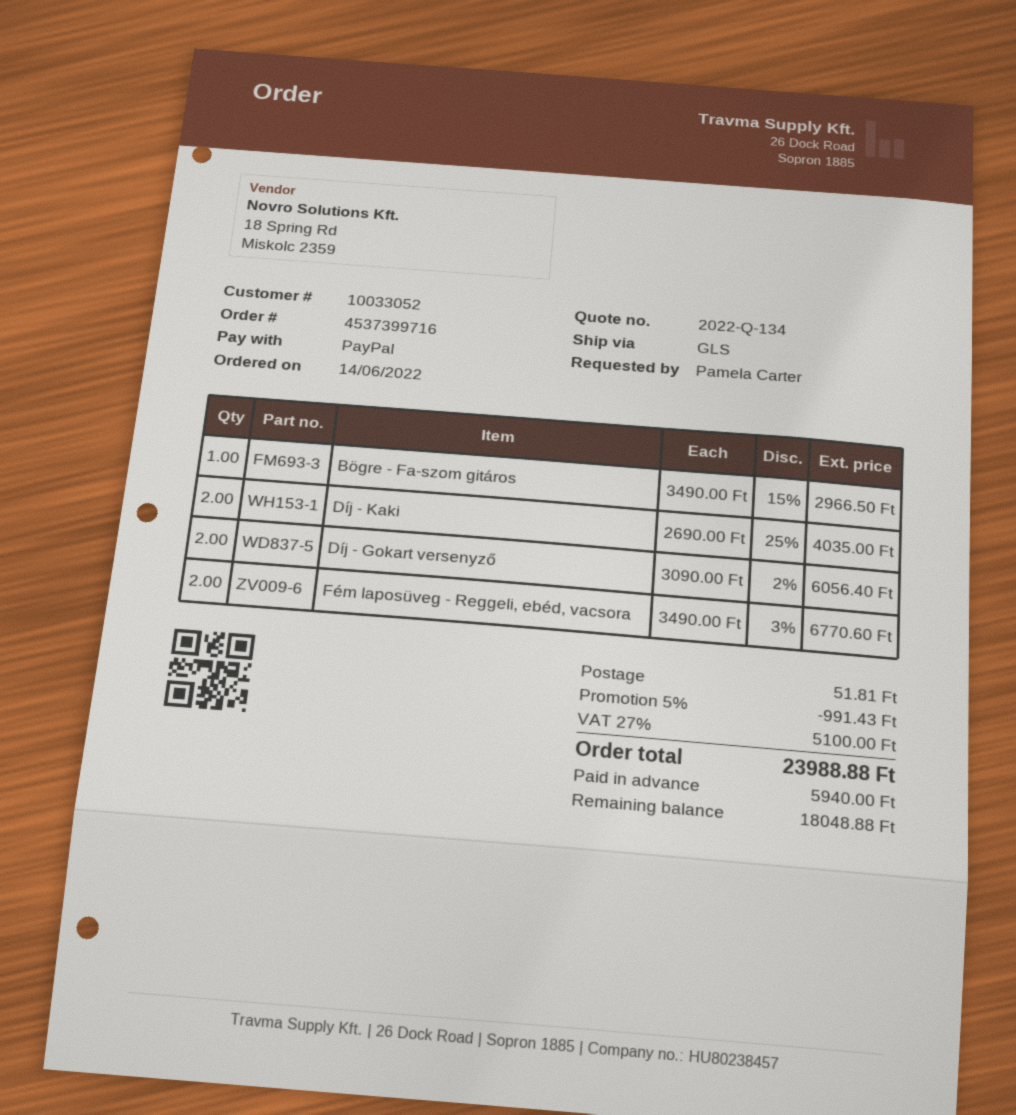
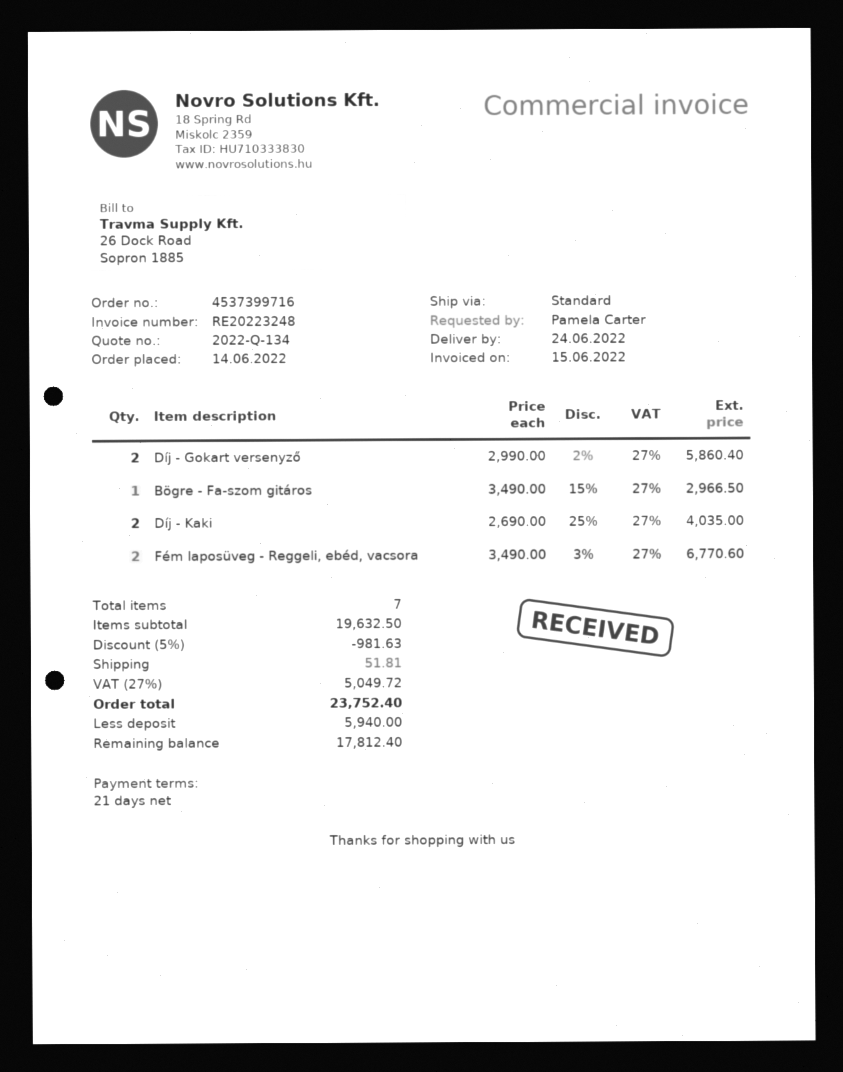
shipping method: GLS -> standard
Díj - Gokart versenyző: 2 x 3090.00 - 2% = 6056.40 -> 2 x 2990.00 - 2% = 5860.40
discount: 5% = 991.43 -> 5% = 981.63
tax: 27% = 5100.00 -> 27% = 5049.72
total: 23988.88 -> 23752.40
balance: 18048.88 -> 17812.40

